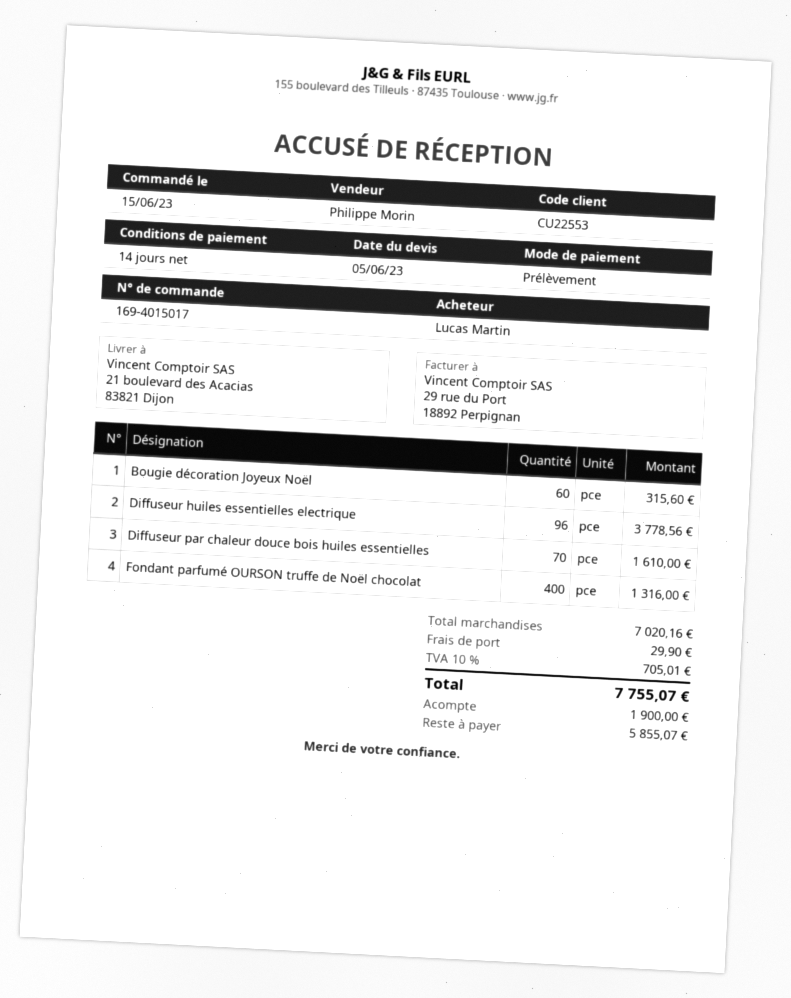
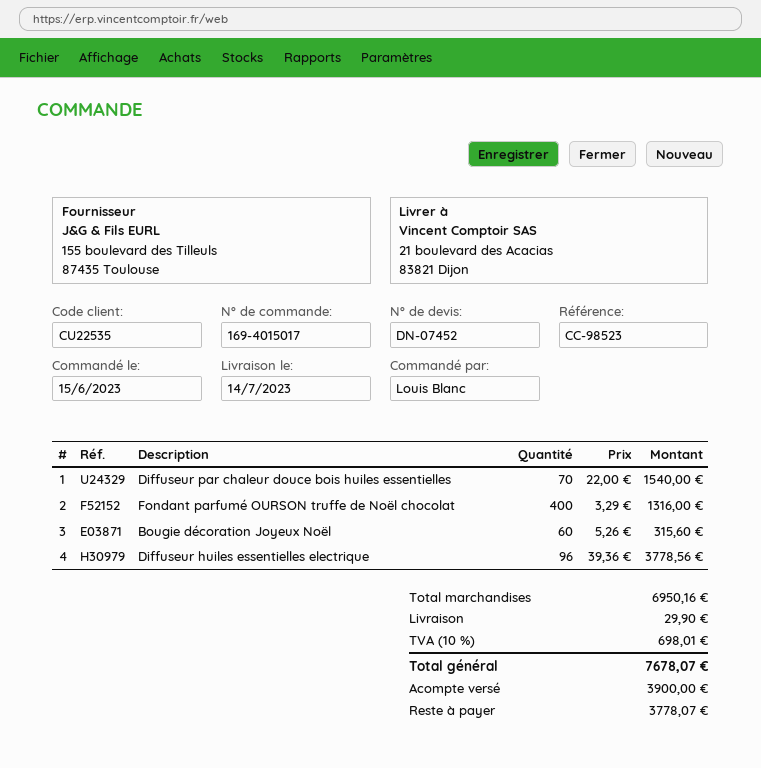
customer number: CU22553 -> CU22535
ordered by: Lucas Martin -> Louis Blanc
Diffuseur par chaleur douce bois huiles essentielles: 70 for 1610.00 -> 70 for 1540.00
subtotal: 7020.16 -> 6950.16
tax: 10% = 705.01 -> 10% = 698.01
total: 7755.07 -> 7678.07
deposit: 1900.00 -> 3900.00
balance: 5855.07 -> 3778.07

